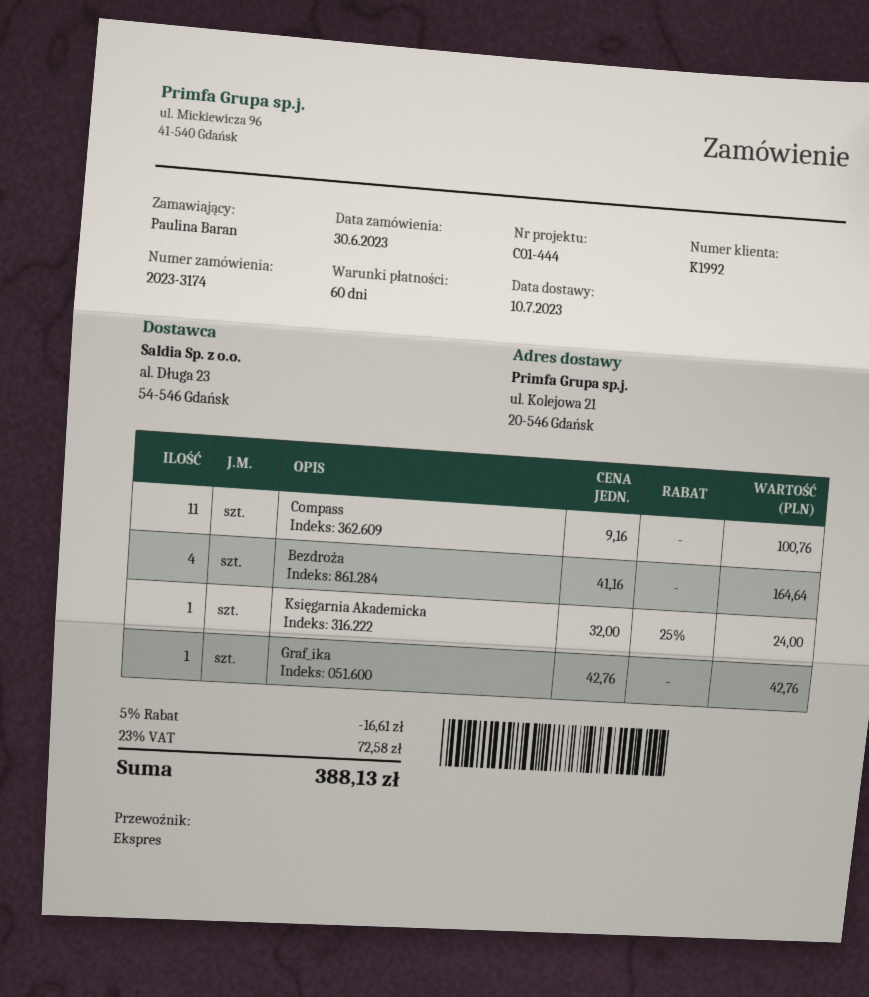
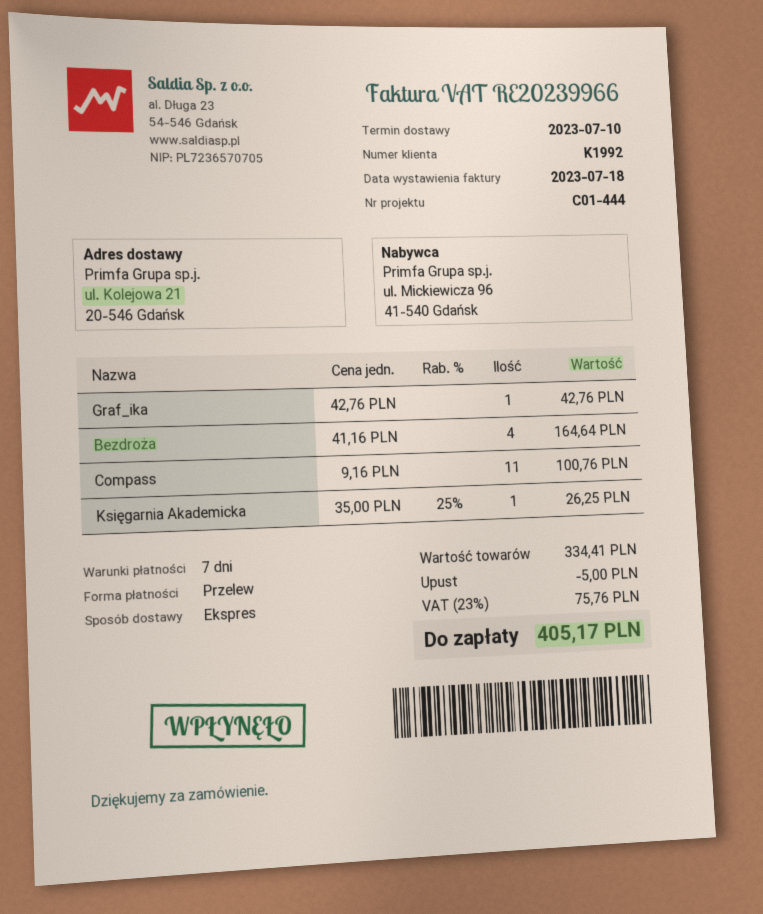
payment terms: 60 days -> 7 days
Księgarnia Akademicka: 1 x 32.00 - 25% = 24.00 -> 1 x 35.00 - 25% = 26.25
discount: 16.61 -> 5.00
tax: 23% = 72.58 -> 23% = 75.76
total: 388.13 -> 405.17

